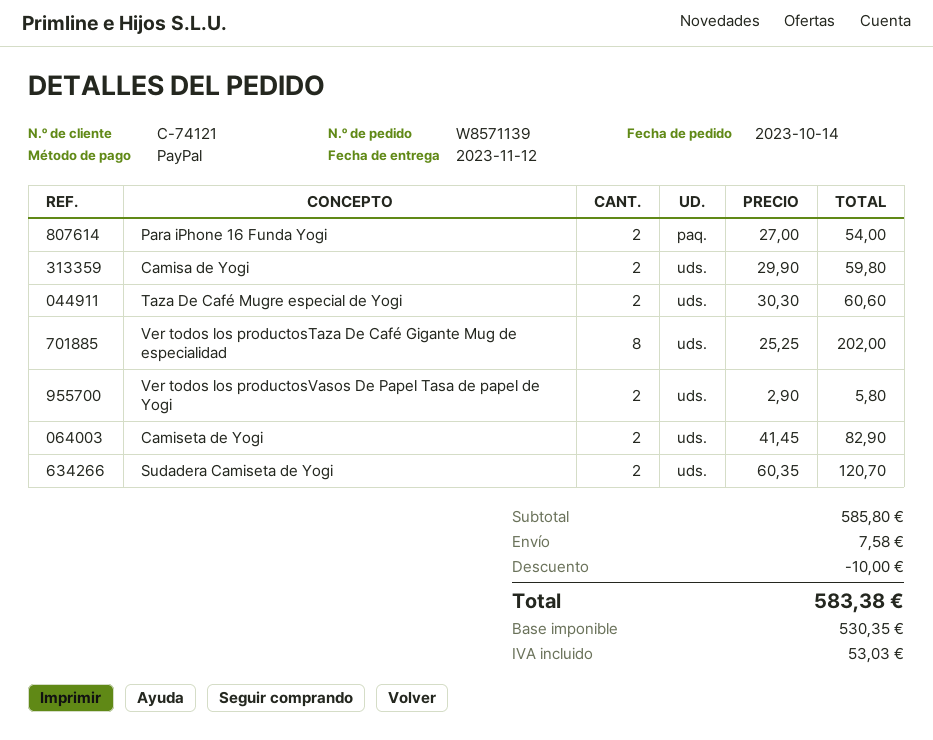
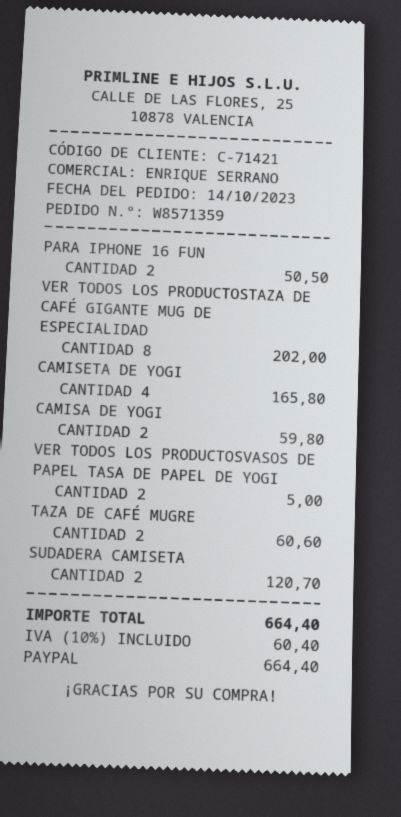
order number: W8571139 -> W8571359
customer number: C-74121 -> C-71421
Para iPhone 16 Funda Yogi: 2 for 54.00 -> 2 for 50.50
Ver todos los productosVasos De Papel Tasa de papel de Yogi: 2 for 5.80 -> 2 for 5.00
Camiseta de Yogi: 2 for 82.90 -> 4 for 165.80
discount: 10.00 -> none
shipping: 7.58 -> none
tax: 53.03 -> 60.40
total: 583.38 -> 664.40

